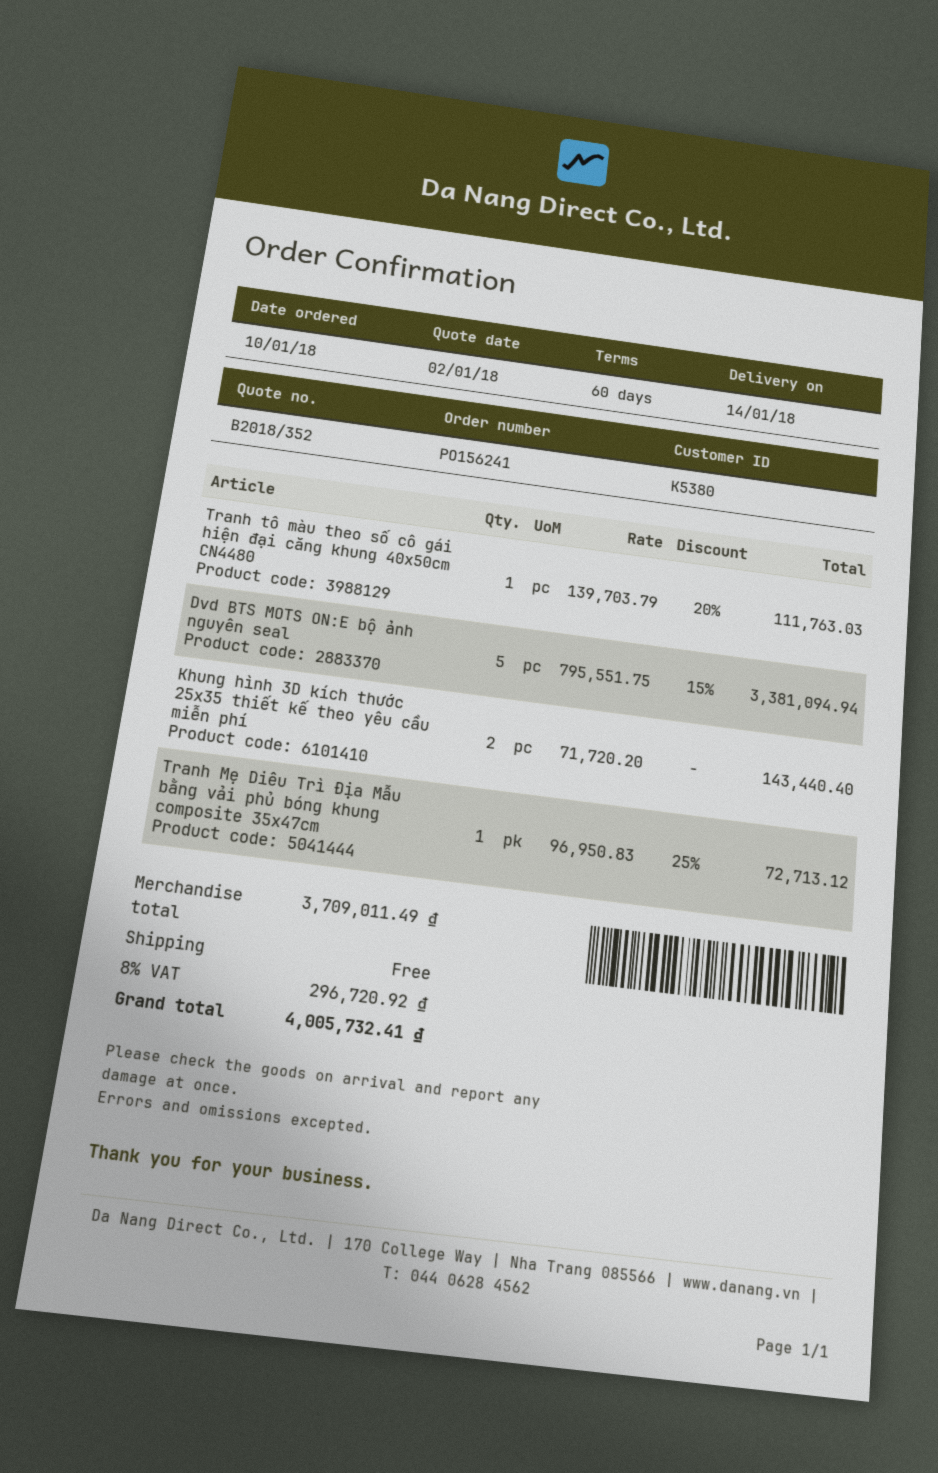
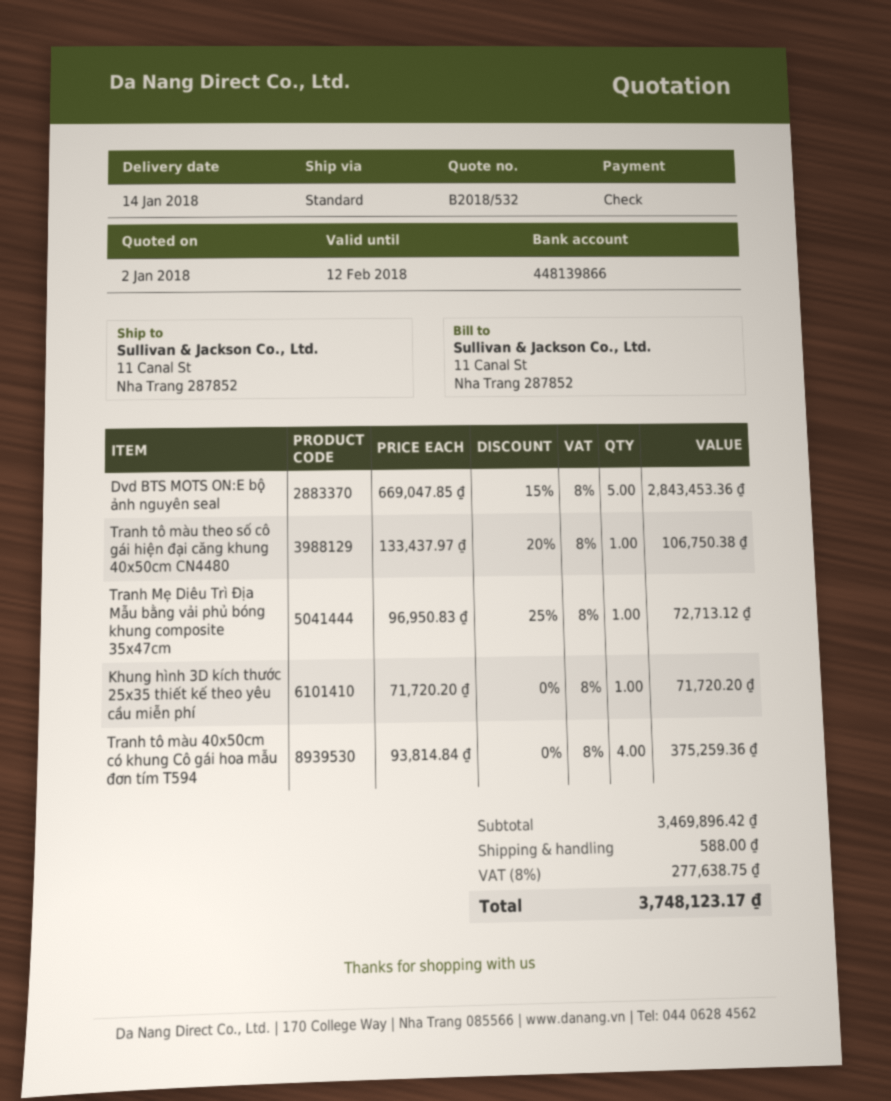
quote number: B2018/352 -> B2018/532
Tranh tô màu theo số cô gái hiện đại căng khung 40x50cm CN4480: 1 x 139703.79 - 20% = 111763.03 -> 1 x 133437.97 - 20% = 106750.38
Dvd BTS MOTS ON:E bộ ảnh nguyên seal: 5 x 795551.75 - 15% = 3381094.94 -> 5 x 669047.85 - 15% = 2843453.36
Khung hình 3D kích thước 25x35 thiết kế theo yêu cầu miễn phí: 2 x 71720.20 = 143440.40 -> 1 x 71720.20 = 71720.20
Tranh tô màu 40x50cm có khung Cô gái hoa mẫu đơn tím T594: none -> 4 x 93814.84 = 375259.36
subtotal: 3709011.49 -> 3469896.42
shipping: 0.00 -> 588.00
tax: 8% = 296720.92 -> 8% = 277638.75
total: 4005732.41 -> 3748123.17

